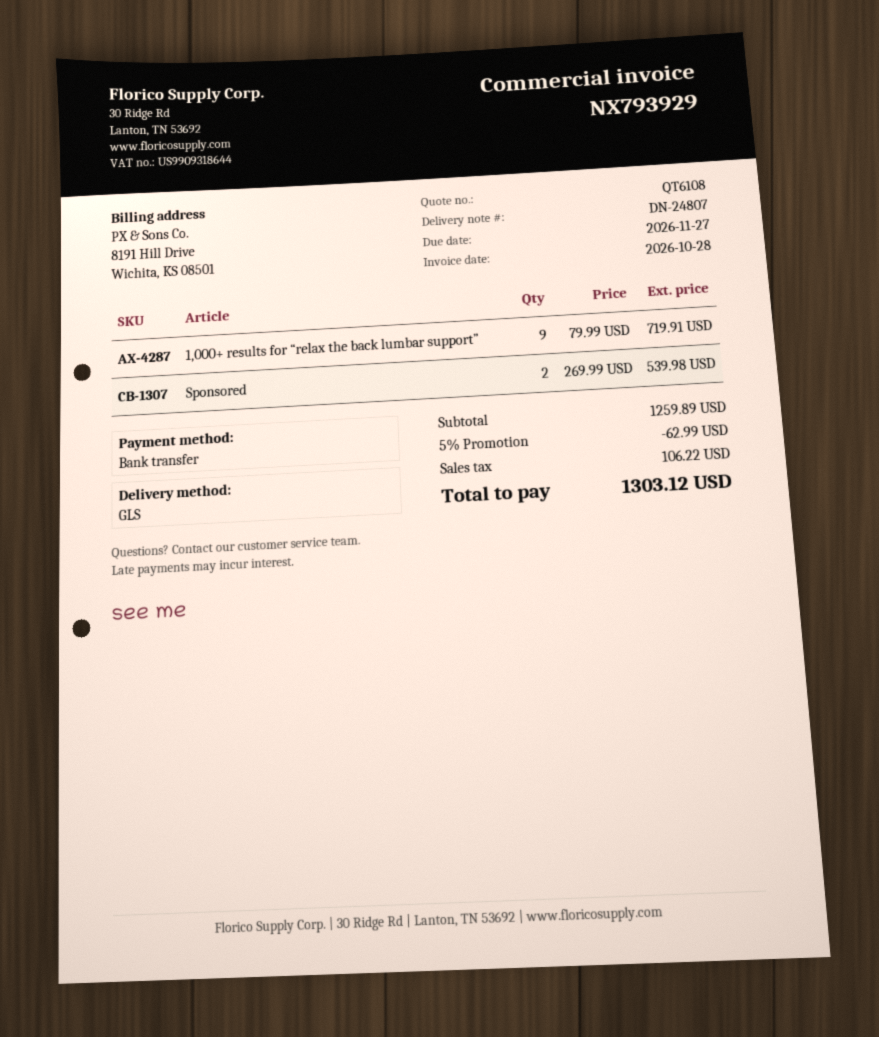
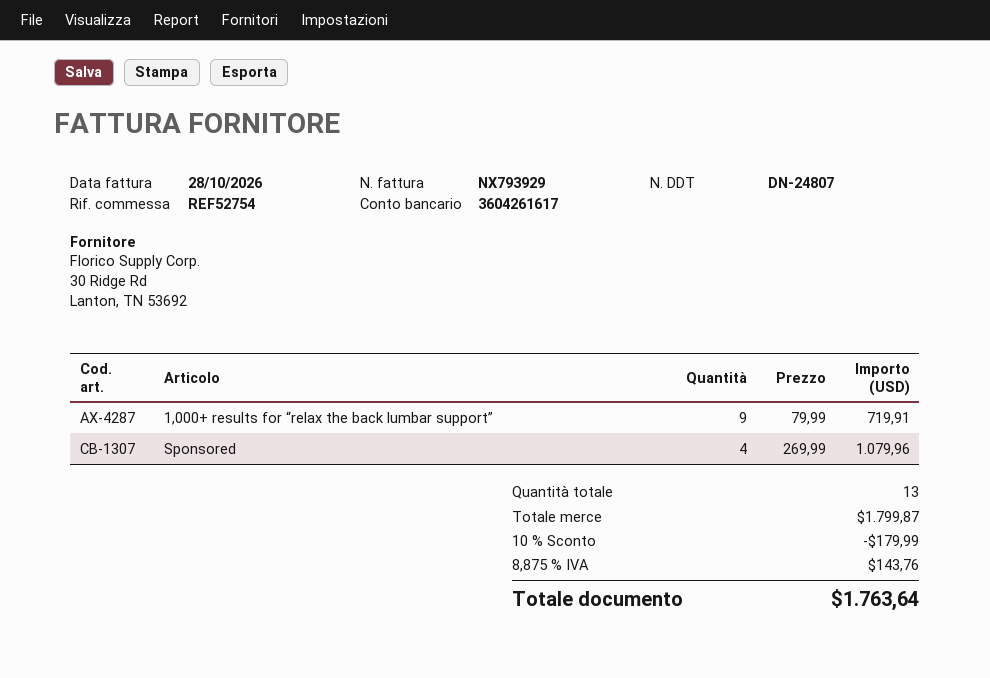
Sponsored: 2 x 269.99 = 539.98 -> 4 x 269.99 = 1079.96
subtotal: 1259.89 -> 1799.87
discount: 5% = 62.99 -> 10% = 179.99
tax: 106.22 -> 143.76
total: 1303.12 -> 1763.64

